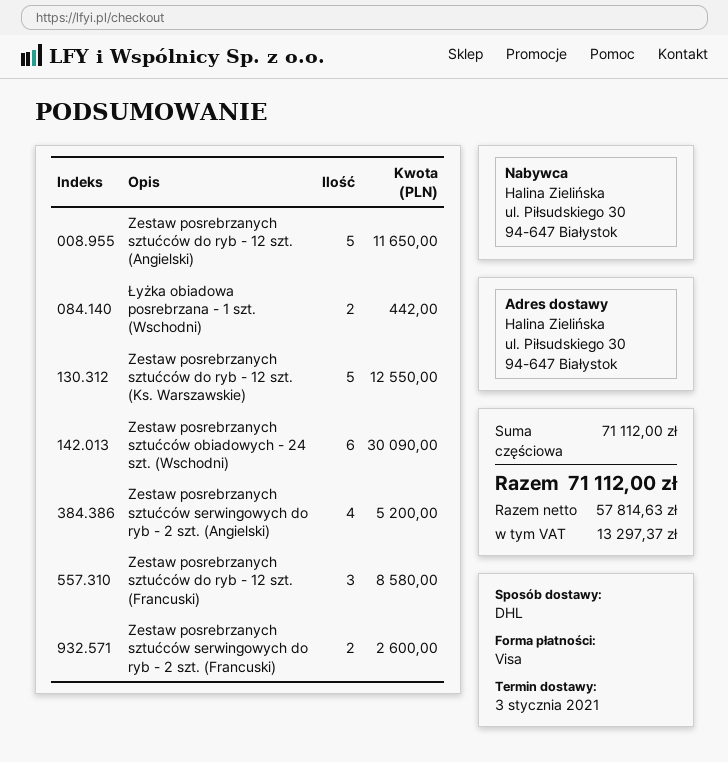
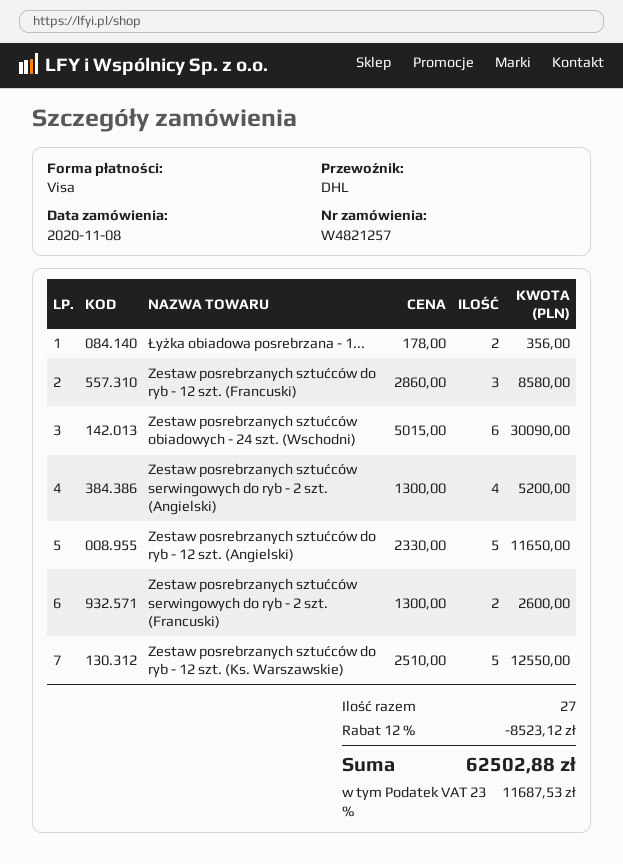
Łyżka obiadowa posrebrzana - 1 szt. (Wschodni): 2 for 442.00 -> 2 for 356.00
discount: none -> 12% = 8523.12
tax: 13297.37 -> 11687.53
total: 71112.00 -> 62502.88

